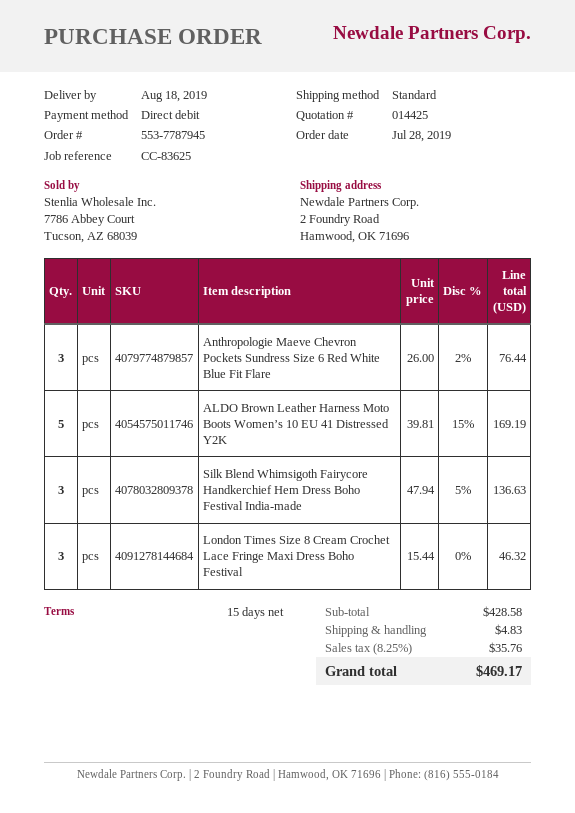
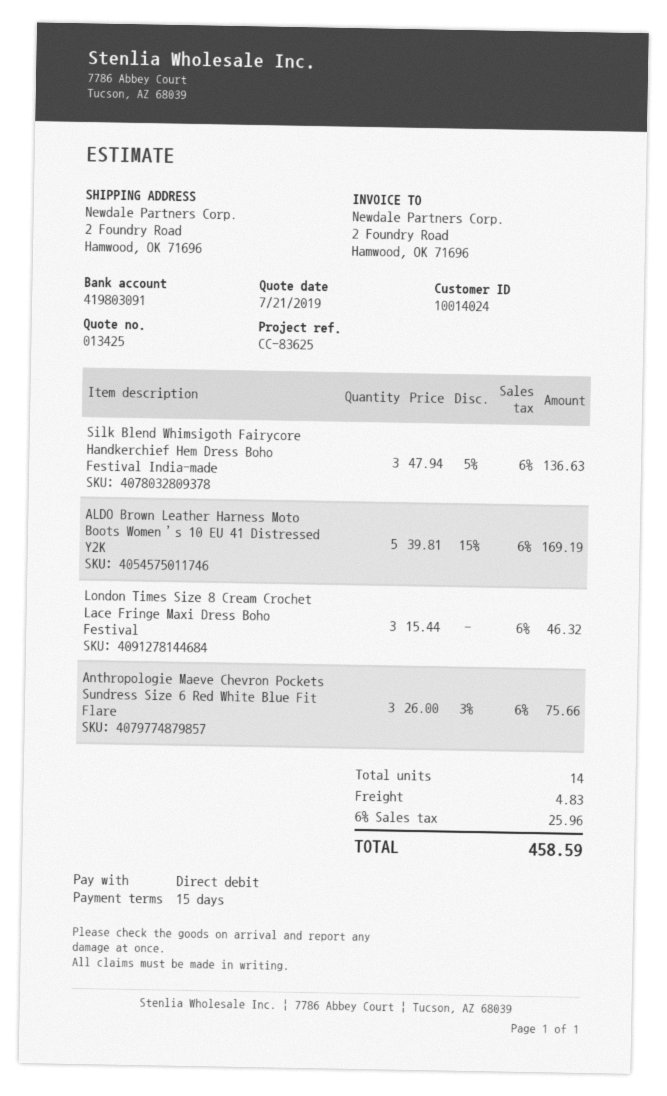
quote number: 014425 -> 013425
Anthropologie Maeve Chevron Pockets Sundress Size 6 Red White Blue Fit Flare: 3 x 26.00 - 2% = 76.44 -> 3 x 26.00 - 3% = 75.66
tax: 8.25% = 35.76 -> 6% = 25.96
total: 469.17 -> 458.59

